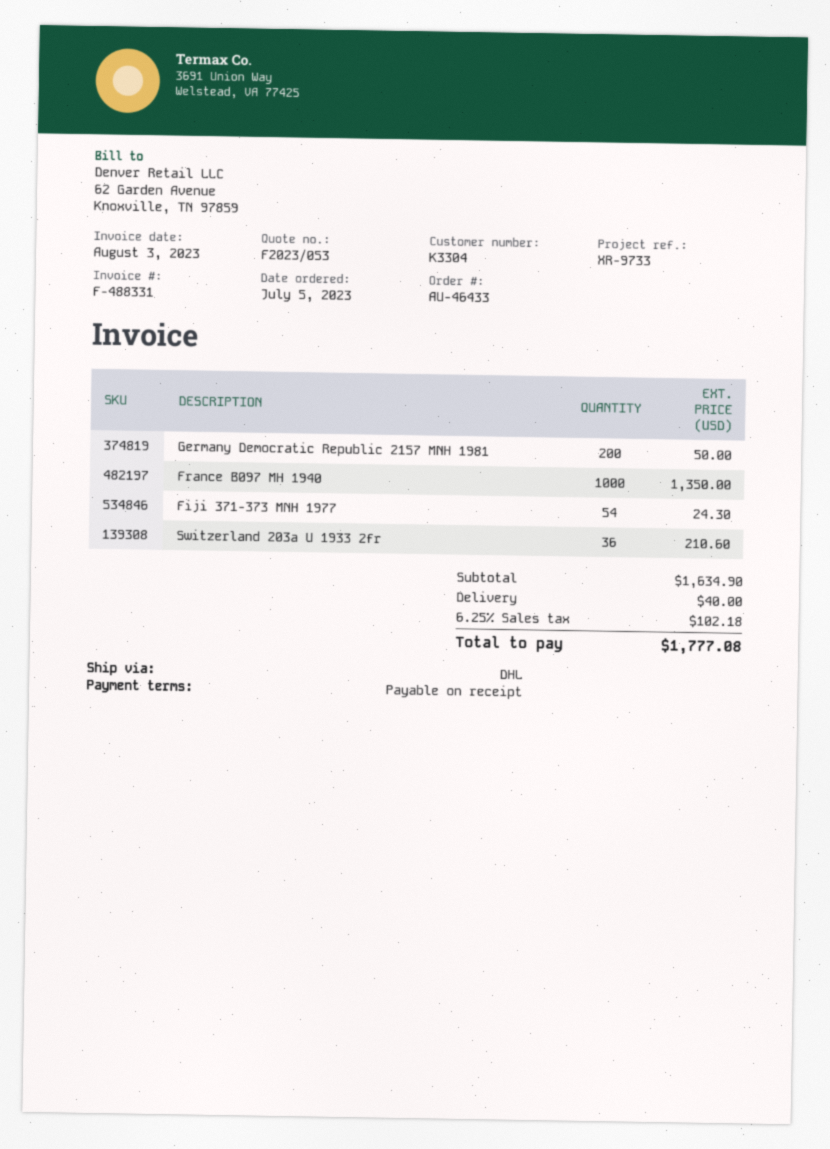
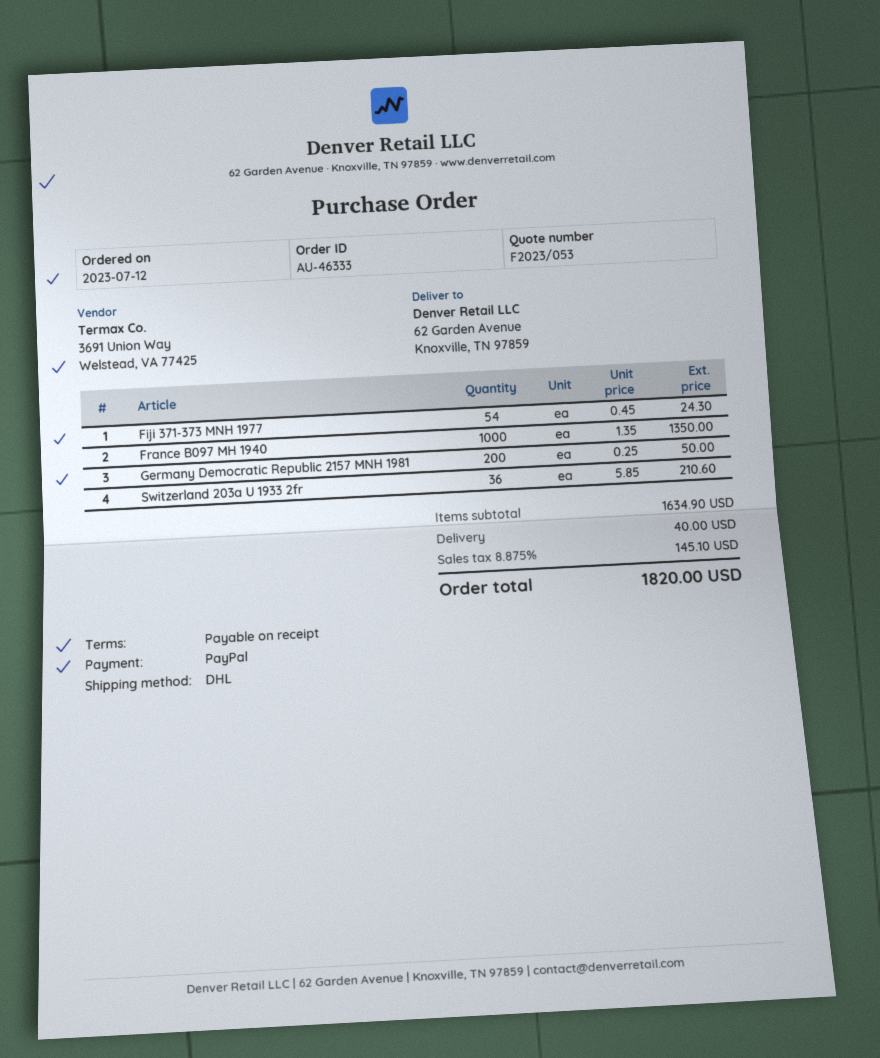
order number: AU-46433 -> AU-46333
order date: 2023-07-05 -> 2023-07-12
tax: 6.25% = 102.18 -> 8.875% = 145.10
total: 1777.08 -> 1820.00

